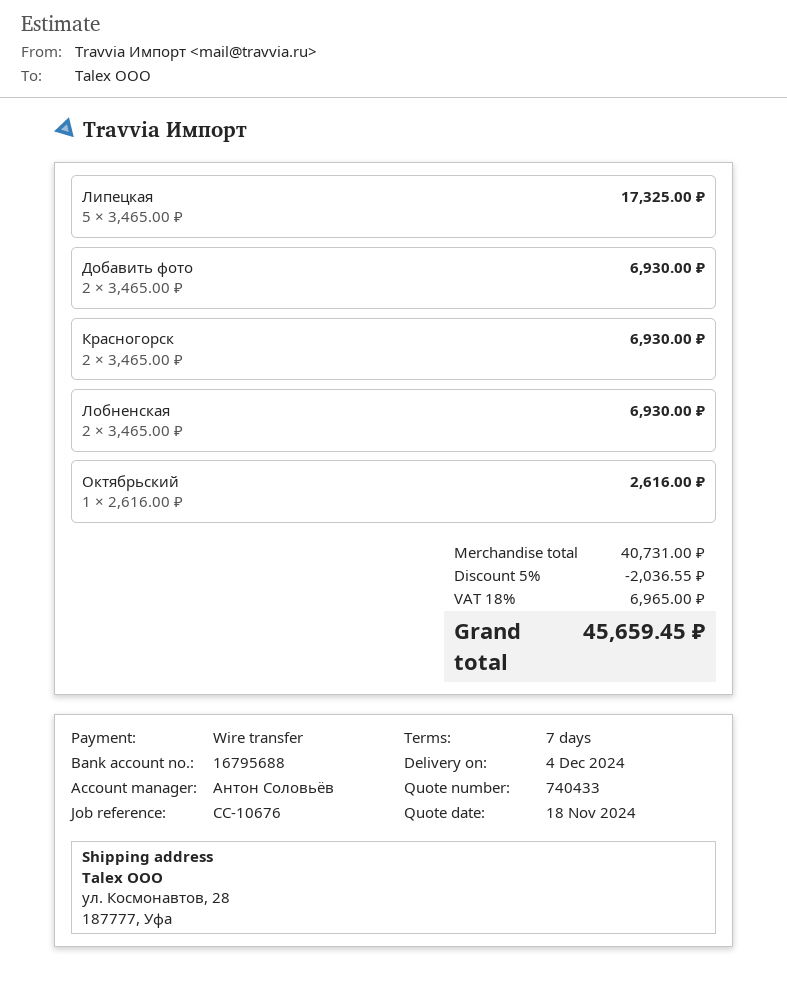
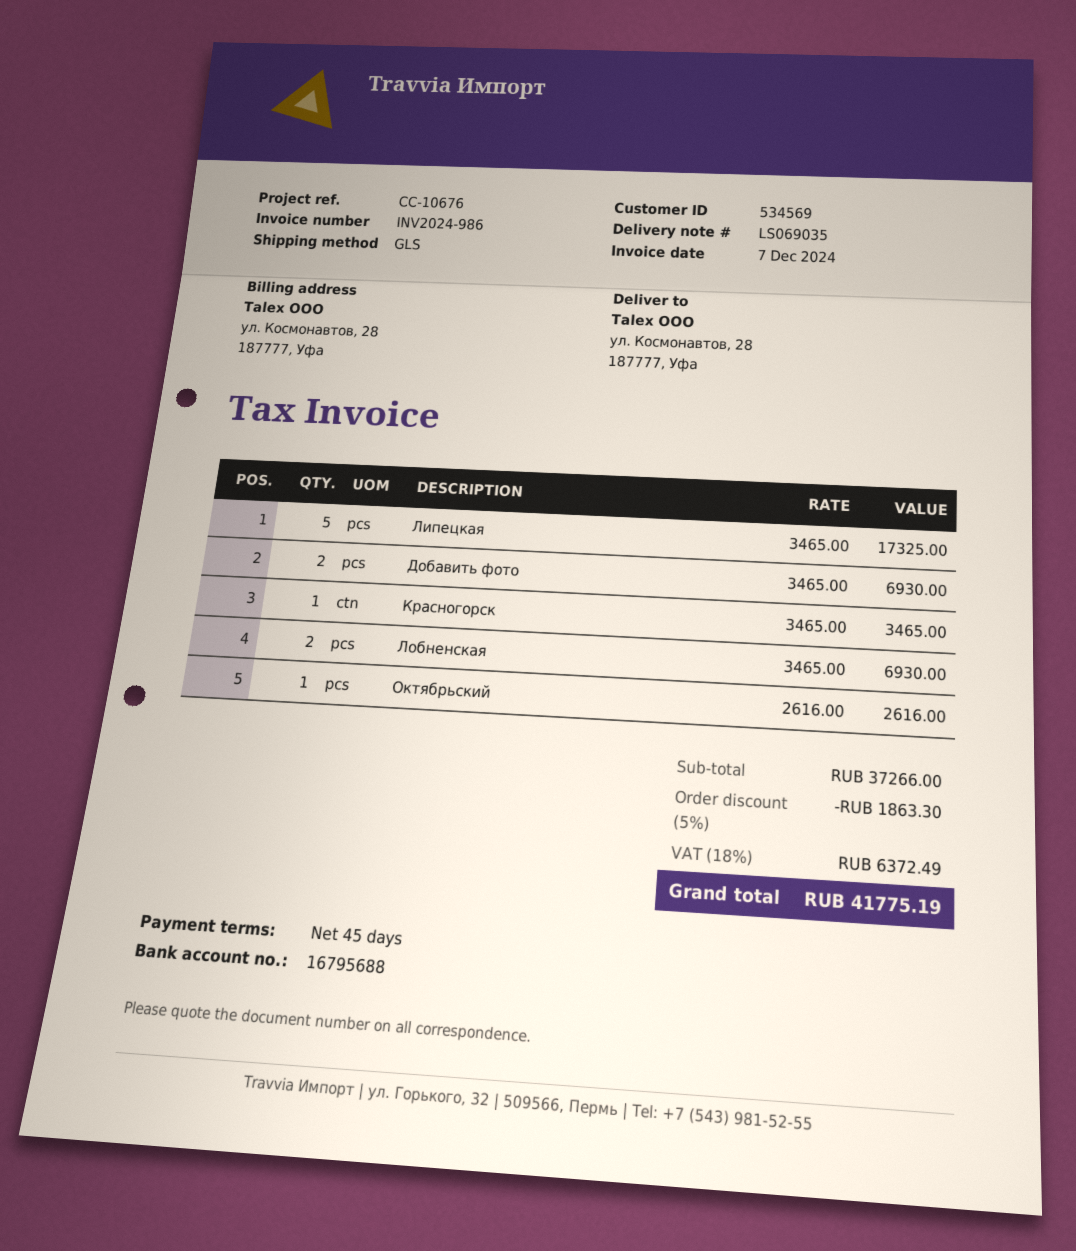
payment terms: 7 days -> 45 days
Красногорск: 2 x 3465.00 = 6930.00 -> 1 x 3465.00 = 3465.00
subtotal: 40731.00 -> 37266.00
discount: 5% = 2036.55 -> 5% = 1863.30
tax: 18% = 6965.00 -> 18% = 6372.49
total: 45659.45 -> 41775.19

